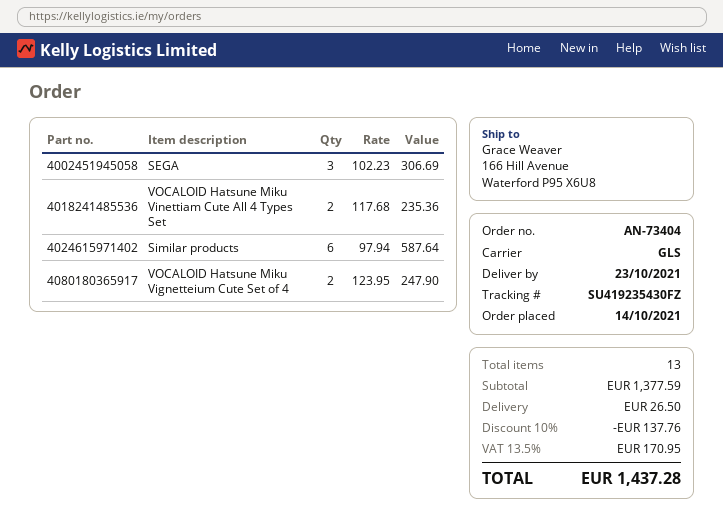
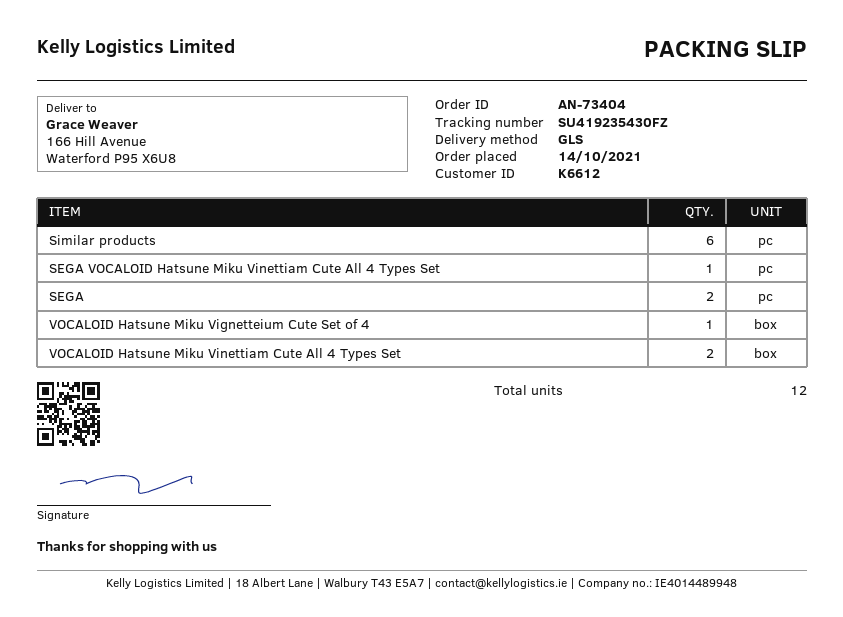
SEGA: 3 -> 2
VOCALOID Hatsune Miku Vignetteium Cute Set of 4: 2 -> 1
SEGA VOCALOID Hatsune Miku Vinettiam Cute All 4 Types Set: none -> 1
total quantity: 13 -> 12

